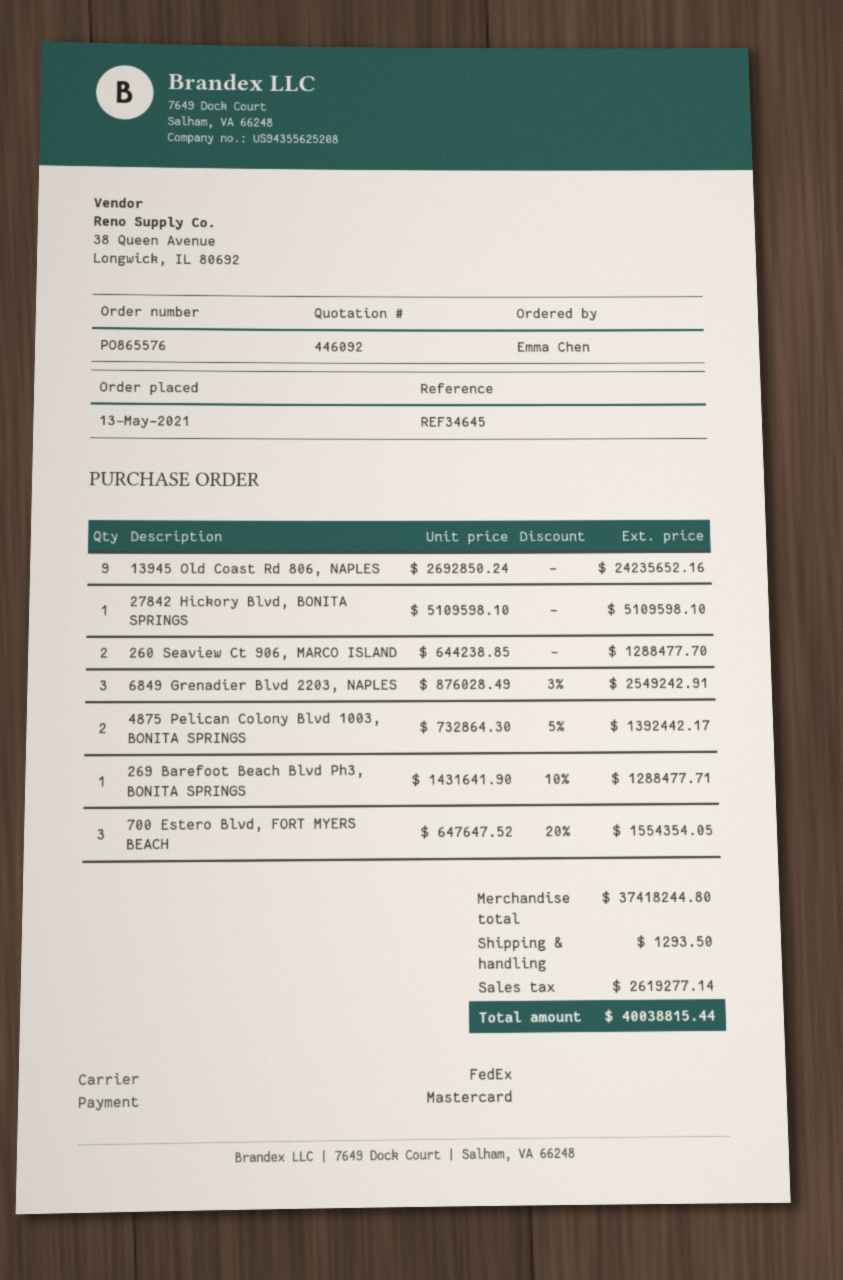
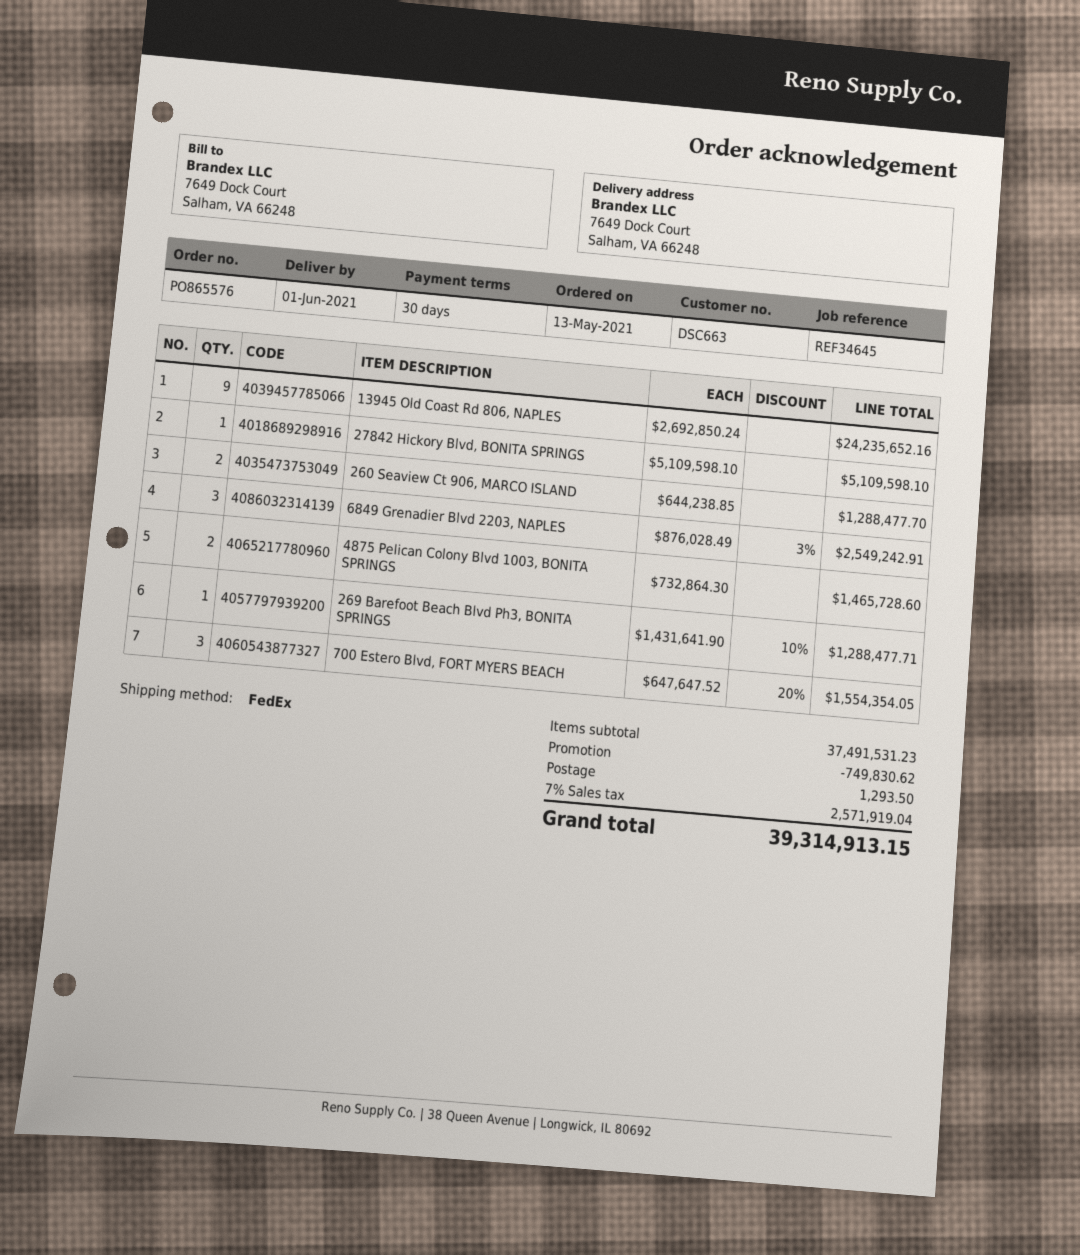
4875 Pelican Colony Blvd 1003, BONITA SPRINGS: 2 x 732864.30 - 5% = 1392442.17 -> 2 x 732864.30 = 1465728.60
subtotal: 37418244.80 -> 37491531.23
discount: none -> 749830.62
tax: 2619277.14 -> 2571919.04
total: 40038815.44 -> 39314913.15

